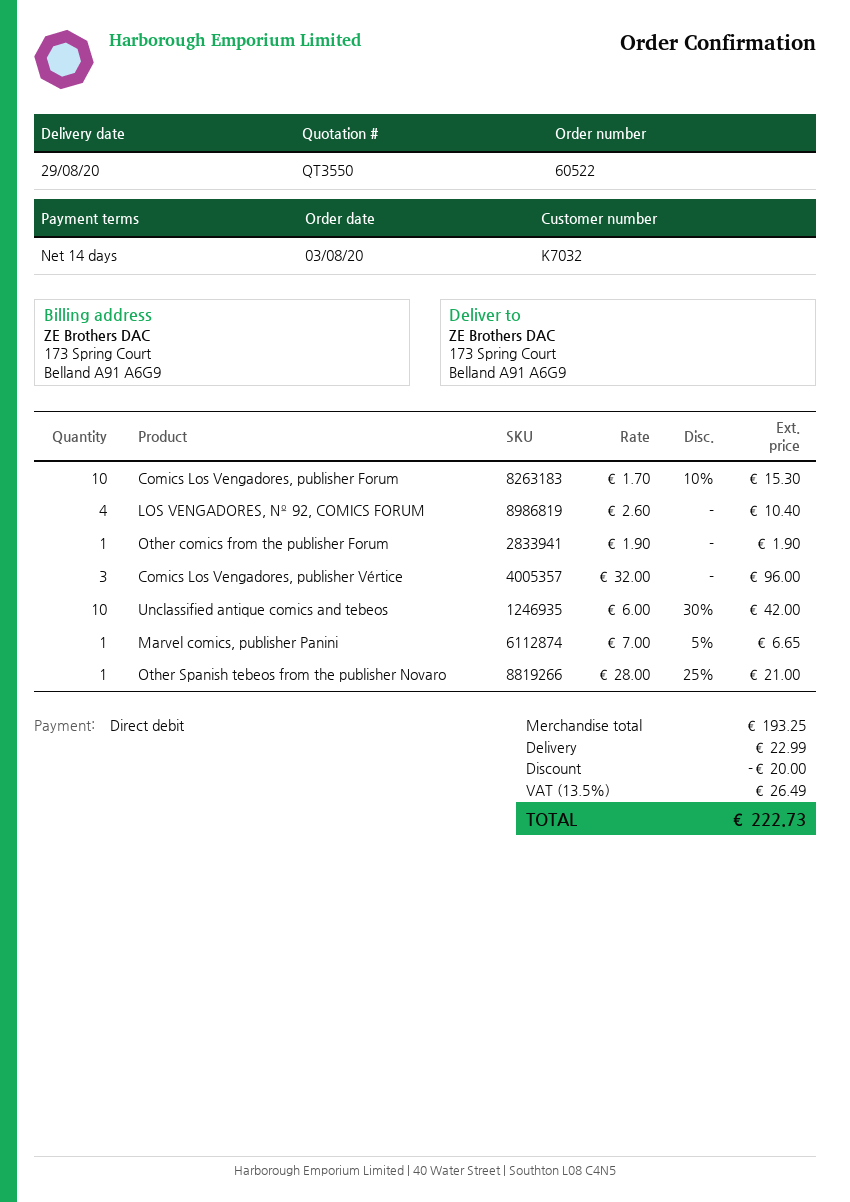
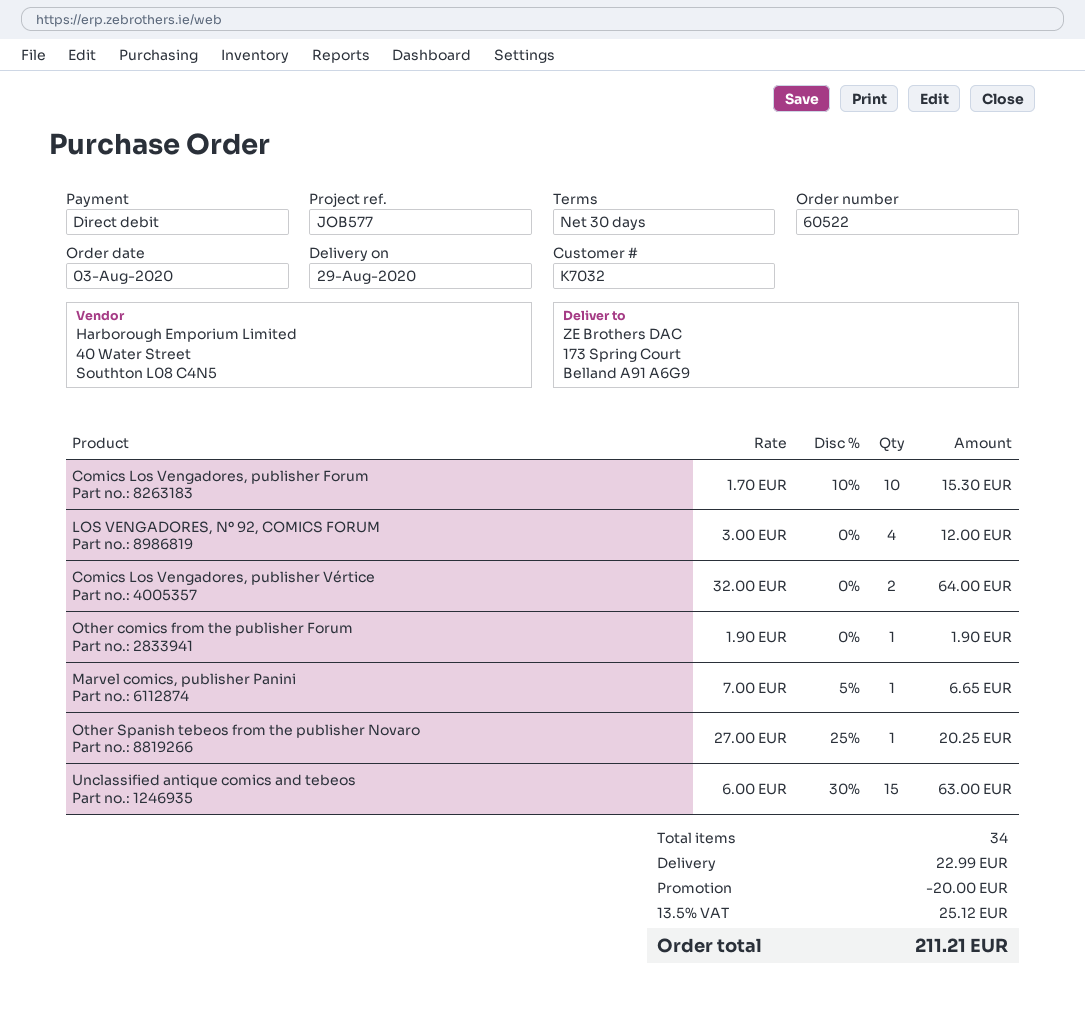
payment terms: 14 days -> 30 days
LOS VENGADORES, Nº 92, COMICS FORUM: 4 x 2.60 = 10.40 -> 4 x 3.00 = 12.00
Comics Los Vengadores, publisher Vértice: 3 x 32.00 = 96.00 -> 2 x 32.00 = 64.00
Unclassified antique comics and tebeos: 10 x 6.00 - 30% = 42.00 -> 15 x 6.00 - 30% = 63.00
Other Spanish tebeos from the publisher Novaro: 1 x 28.00 - 25% = 21.00 -> 1 x 27.00 - 25% = 20.25
tax: 13.5% = 26.49 -> 13.5% = 25.12
total: 222.73 -> 211.21

